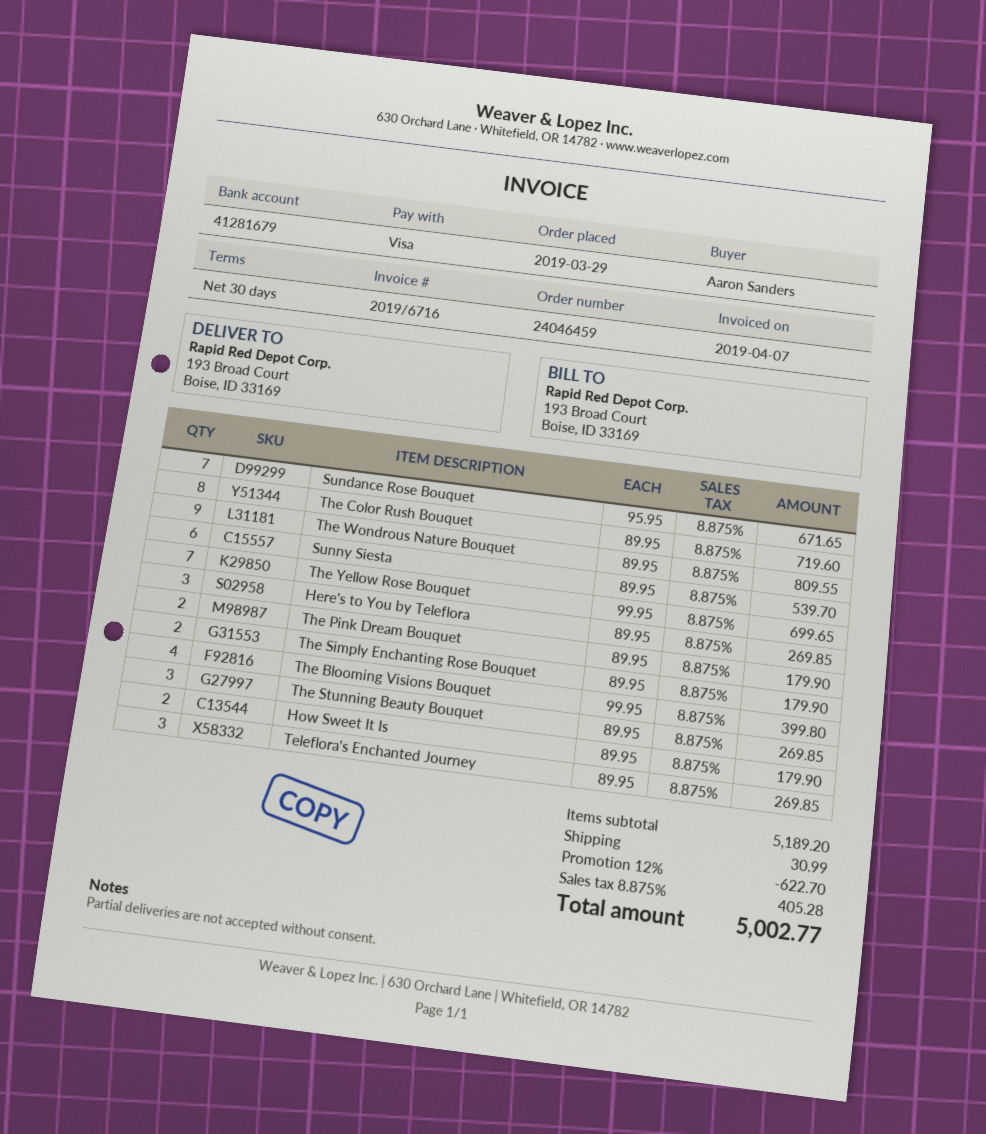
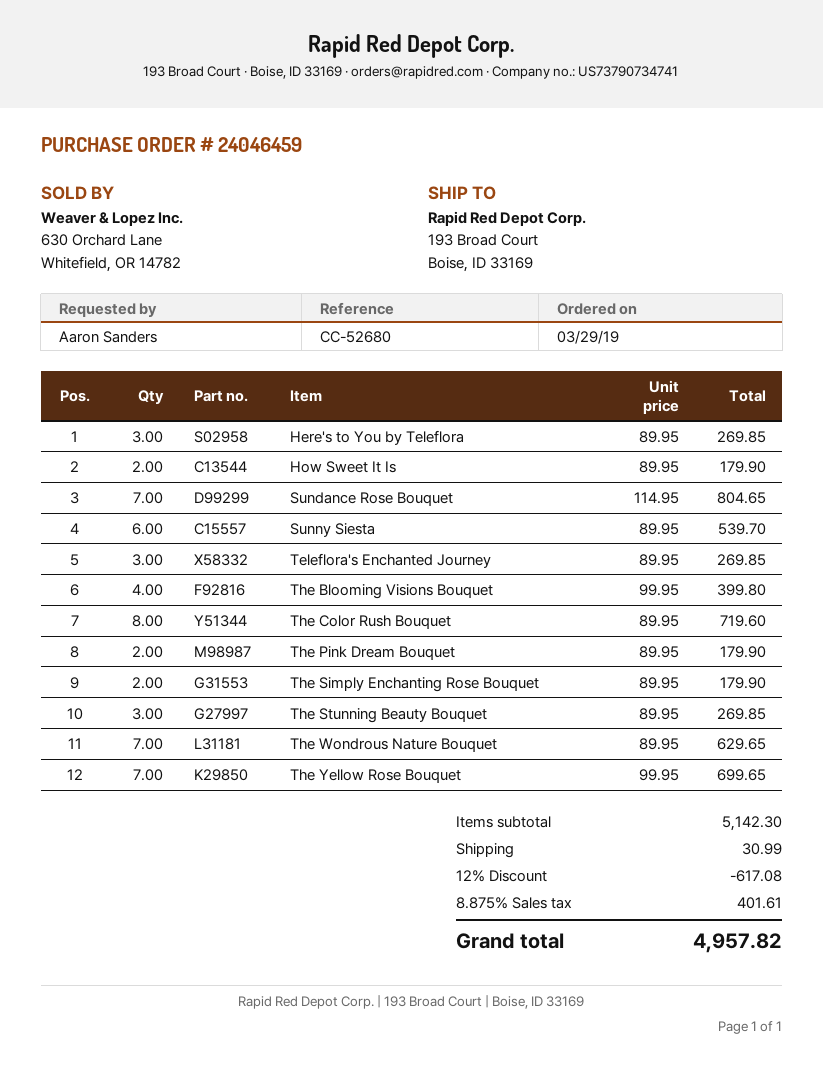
Sundance Rose Bouquet: 7 x 95.95 = 671.65 -> 7 x 114.95 = 804.65
The Wondrous Nature Bouquet: 9 x 89.95 = 809.55 -> 7 x 89.95 = 629.65
subtotal: 5189.20 -> 5142.30
discount: 12% = 622.70 -> 12% = 617.08
tax: 8.875% = 405.28 -> 8.875% = 401.61
total: 5002.77 -> 4957.82

